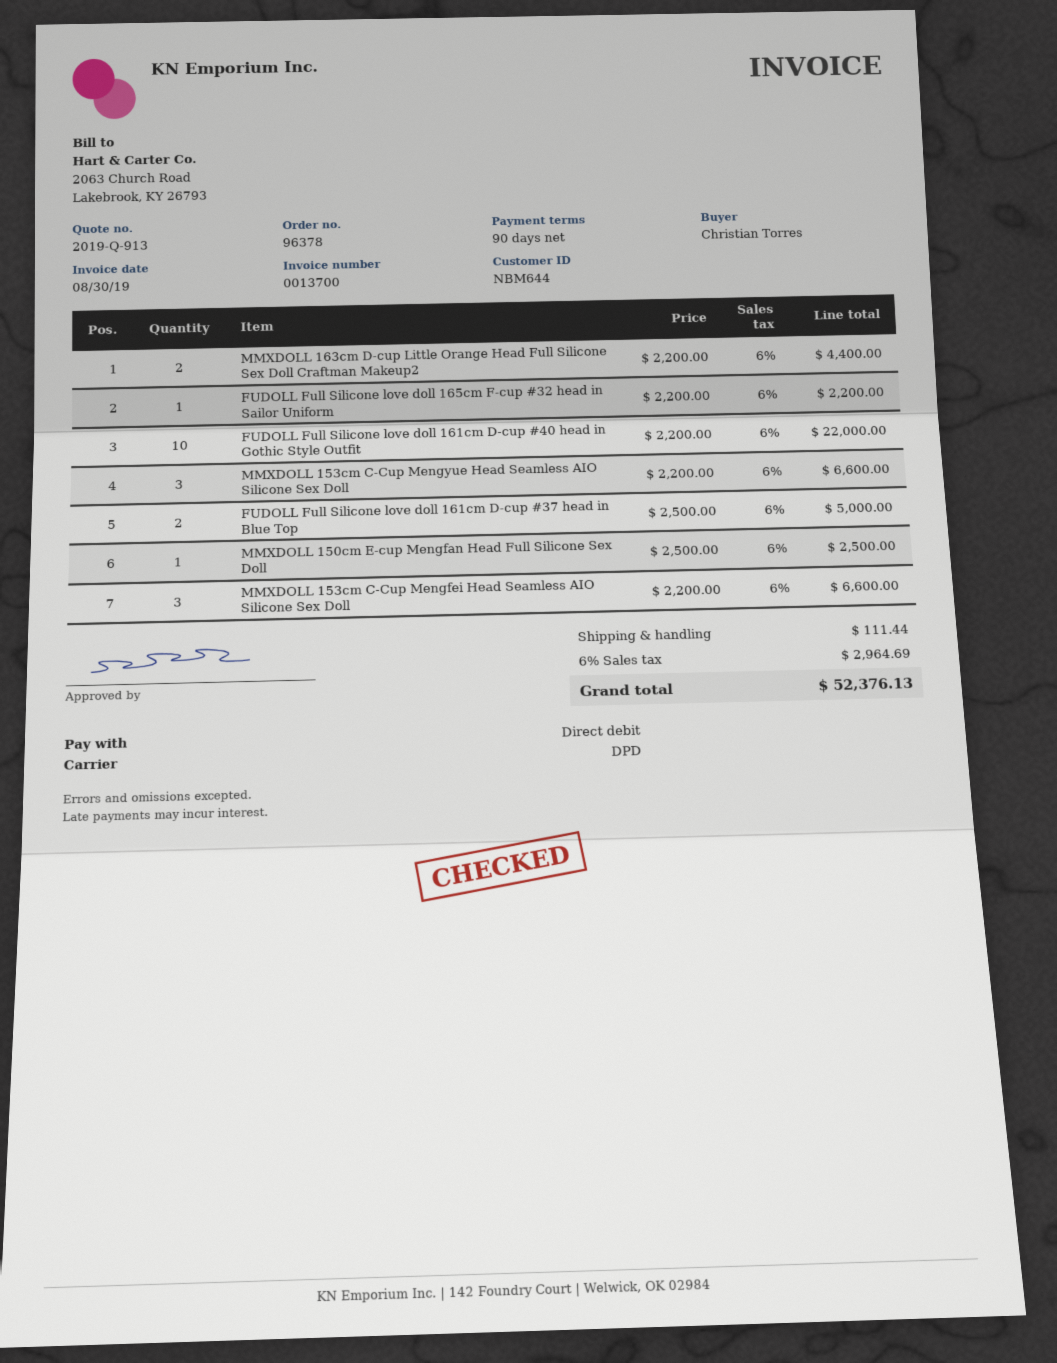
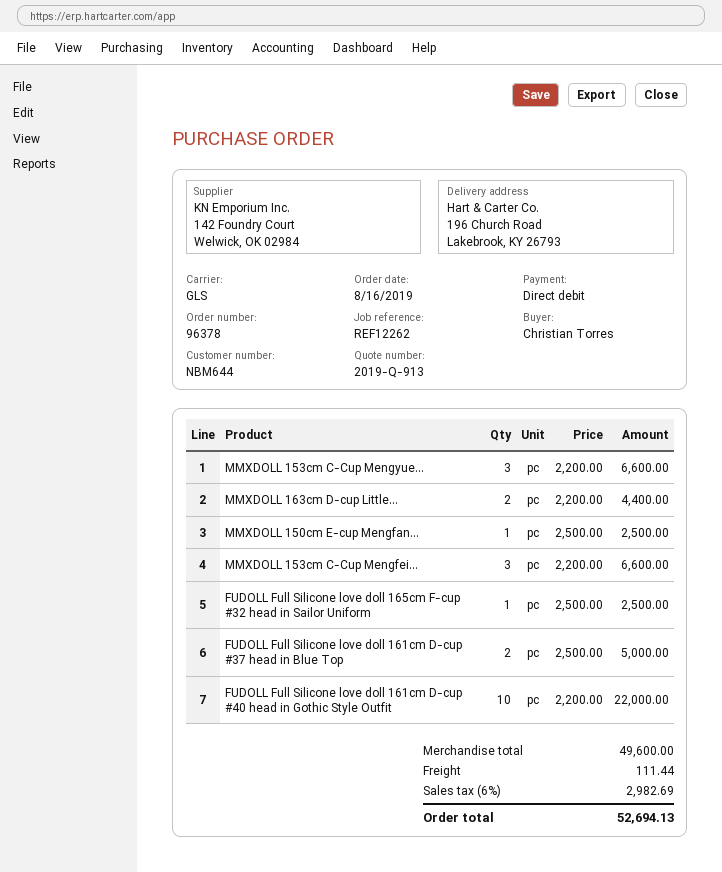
shipping method: DPD -> GLS
FUDOLL Full Silicone love doll 165cm F-cup #32 head in Sailor Uniform: 1 x 2200.00 = 2200.00 -> 1 x 2500.00 = 2500.00
tax: 6% = 2964.69 -> 6% = 2982.69
total: 52376.13 -> 52694.13

